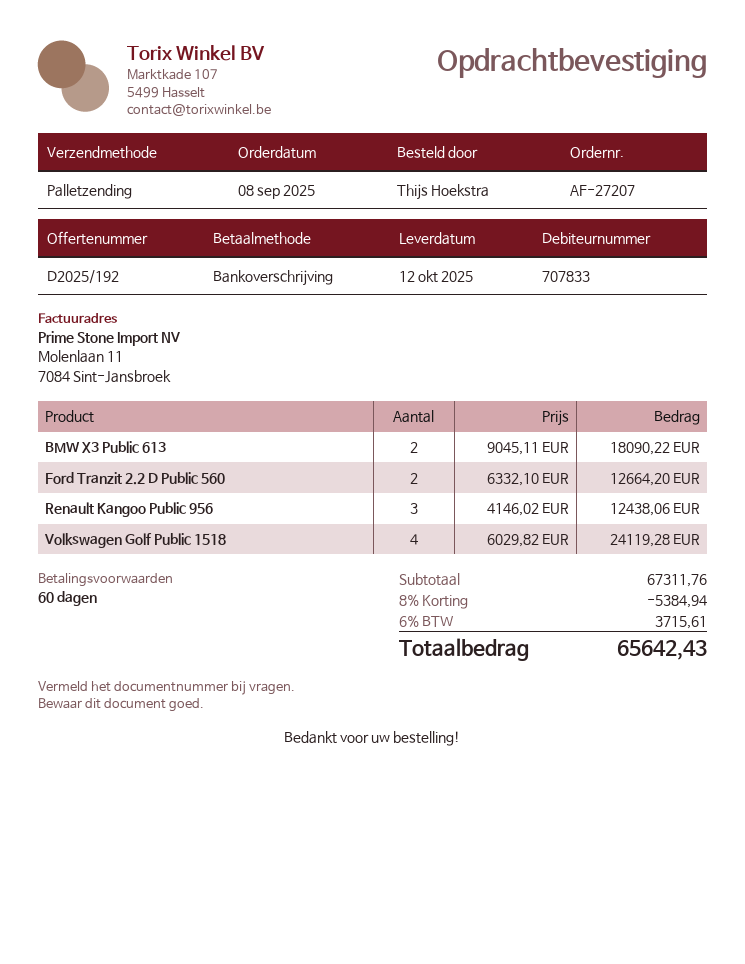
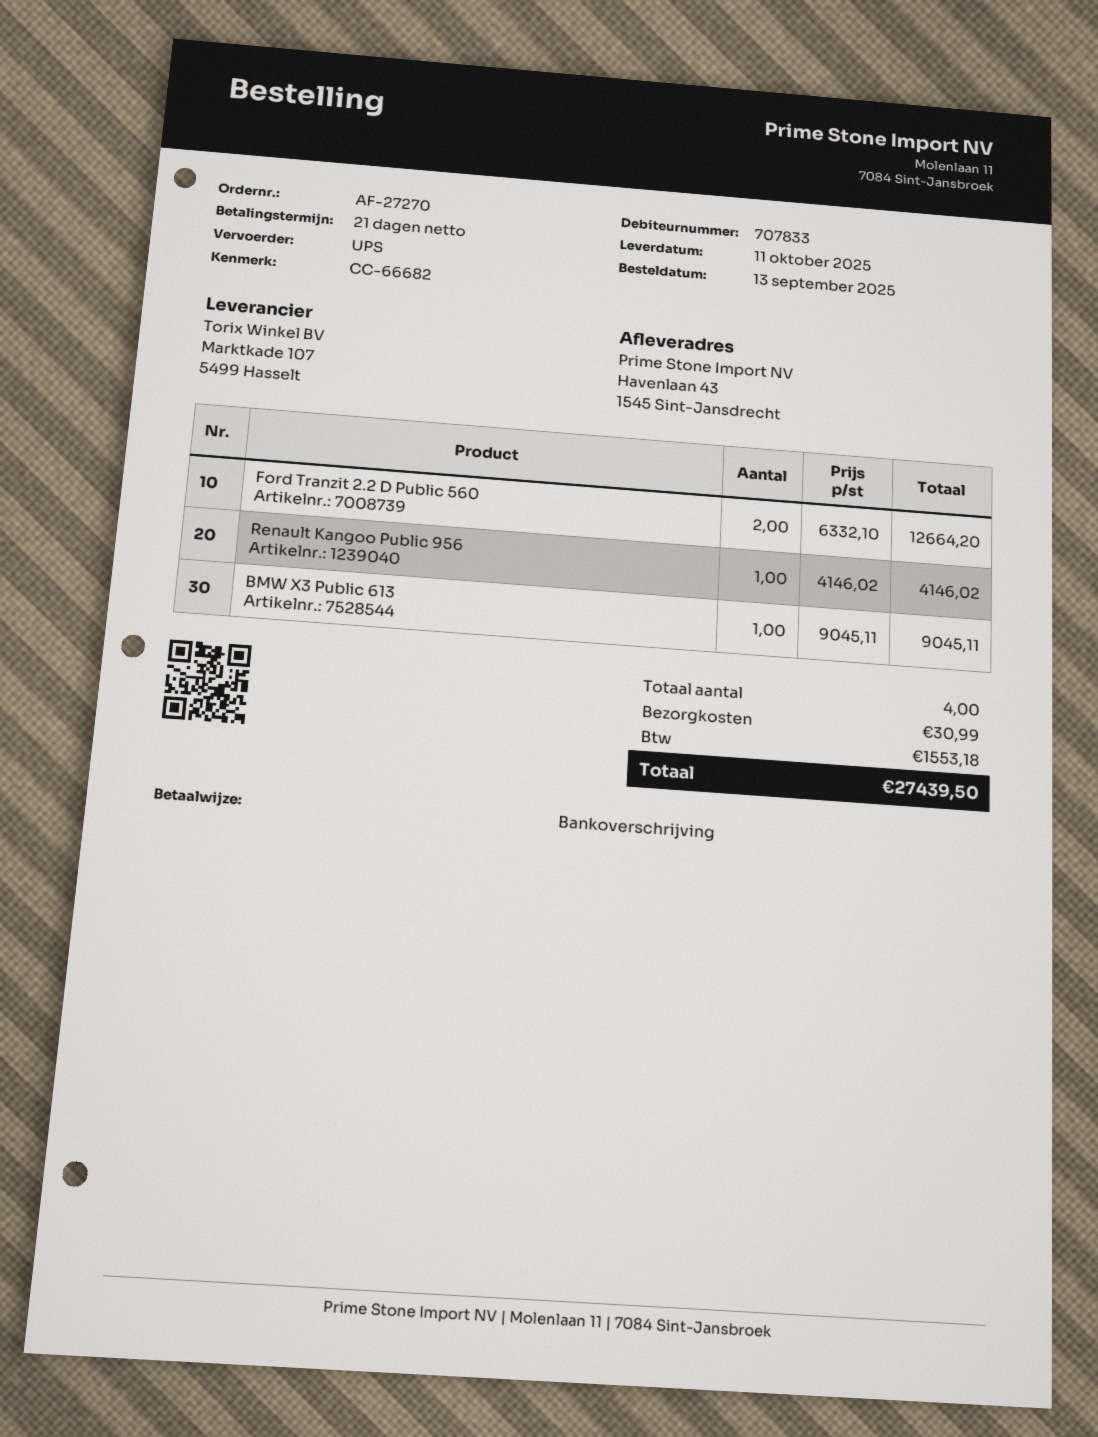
order number: AF-27207 -> AF-27270
order date: 2025-09-08 -> 2025-09-13
delivery date: 2025-10-12 -> 2025-10-11
payment terms: 60 days -> 21 days
shipping method: pallet freight -> UPS
BMW X3 Public 613: 2 x 9045.11 = 18090.22 -> 1 x 9045.11 = 9045.11
Renault Kangoo Public 956: 3 x 4146.02 = 12438.06 -> 1 x 4146.02 = 4146.02
Volkswagen Golf Public 1518: 4 x 6029.82 = 24119.28 -> none
discount: 8% = 5384.94 -> none
shipping: none -> 30.99
tax: 3715.61 -> 1553.18
total: 65642.43 -> 27439.50

